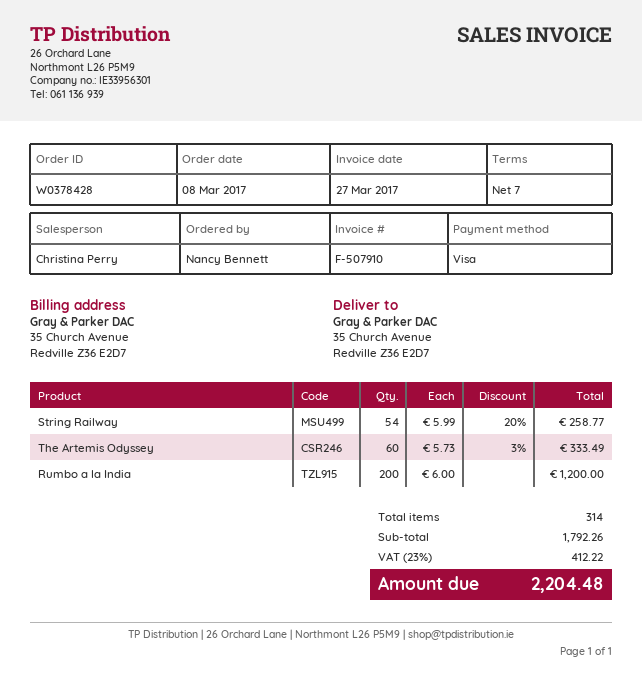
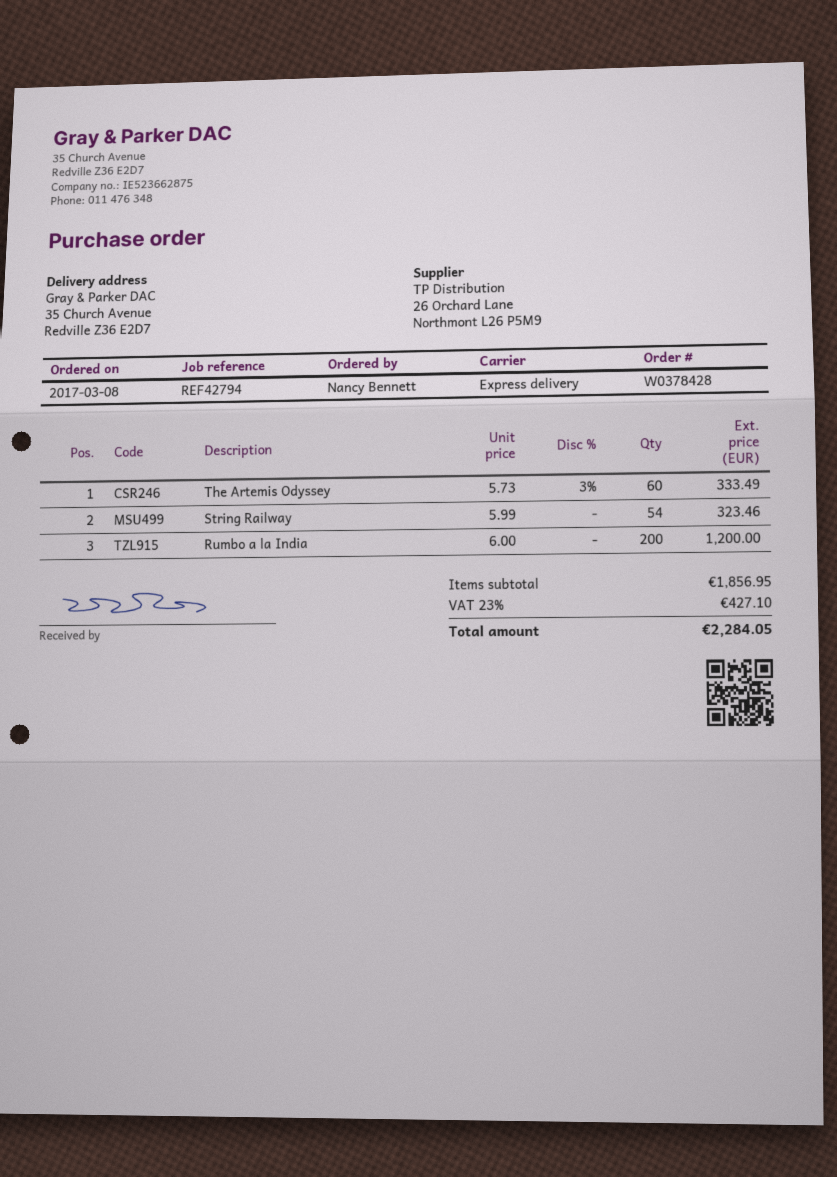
String Railway: 54 x 5.99 - 20% = 258.77 -> 54 x 5.99 = 323.46
subtotal: 1792.26 -> 1856.95
tax: 23% = 412.22 -> 23% = 427.10
total: 2204.48 -> 2284.05

